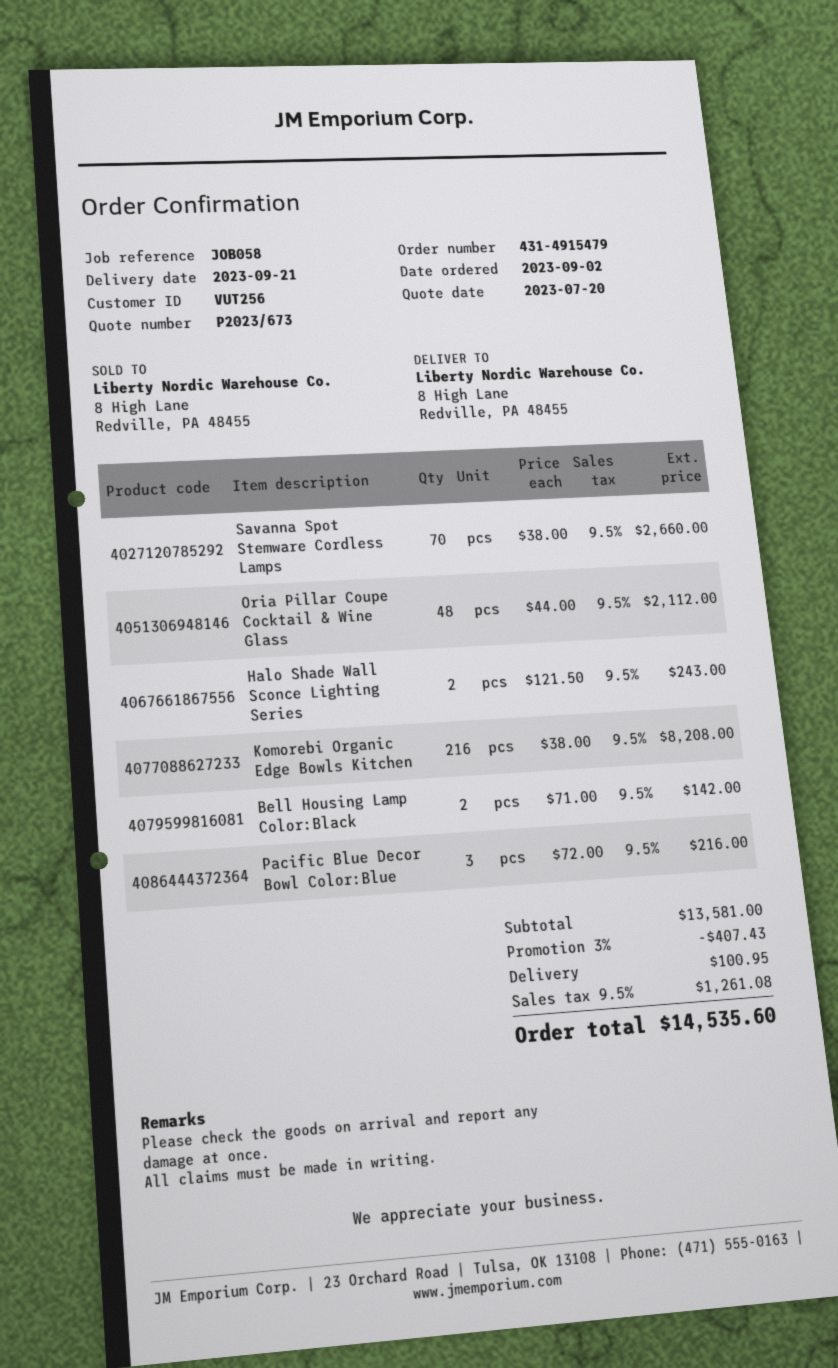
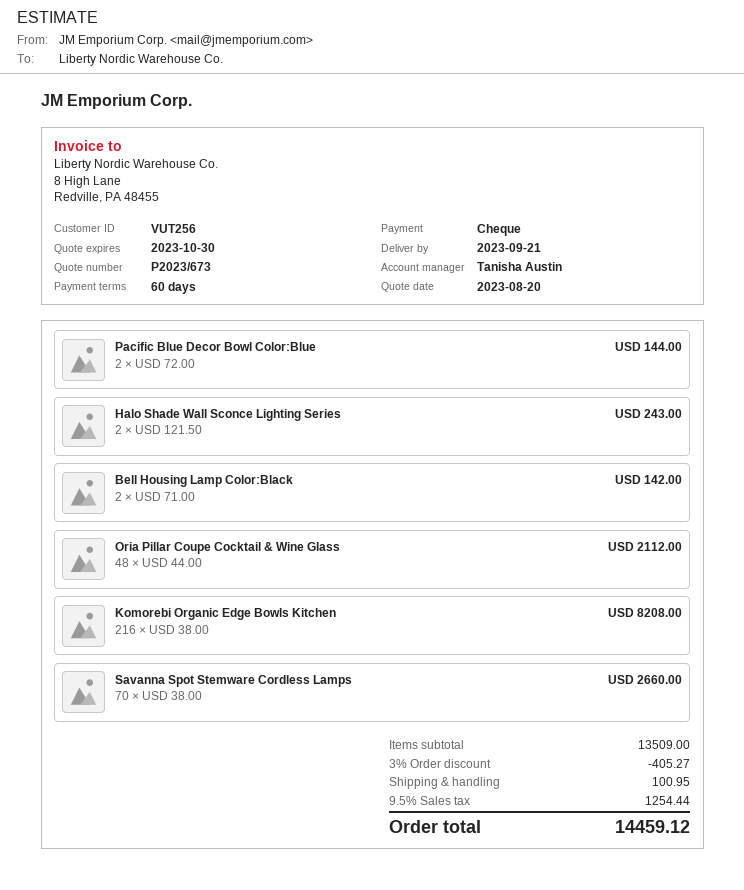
quote date: 2023-07-20 -> 2023-08-20
Pacific Blue Decor Bowl Color:Blue: 3 x 72.00 = 216.00 -> 2 x 72.00 = 144.00
subtotal: 13581.00 -> 13509.00
discount: 3% = 407.43 -> 3% = 405.27
tax: 9.5% = 1261.08 -> 9.5% = 1254.44
total: 14535.60 -> 14459.12

